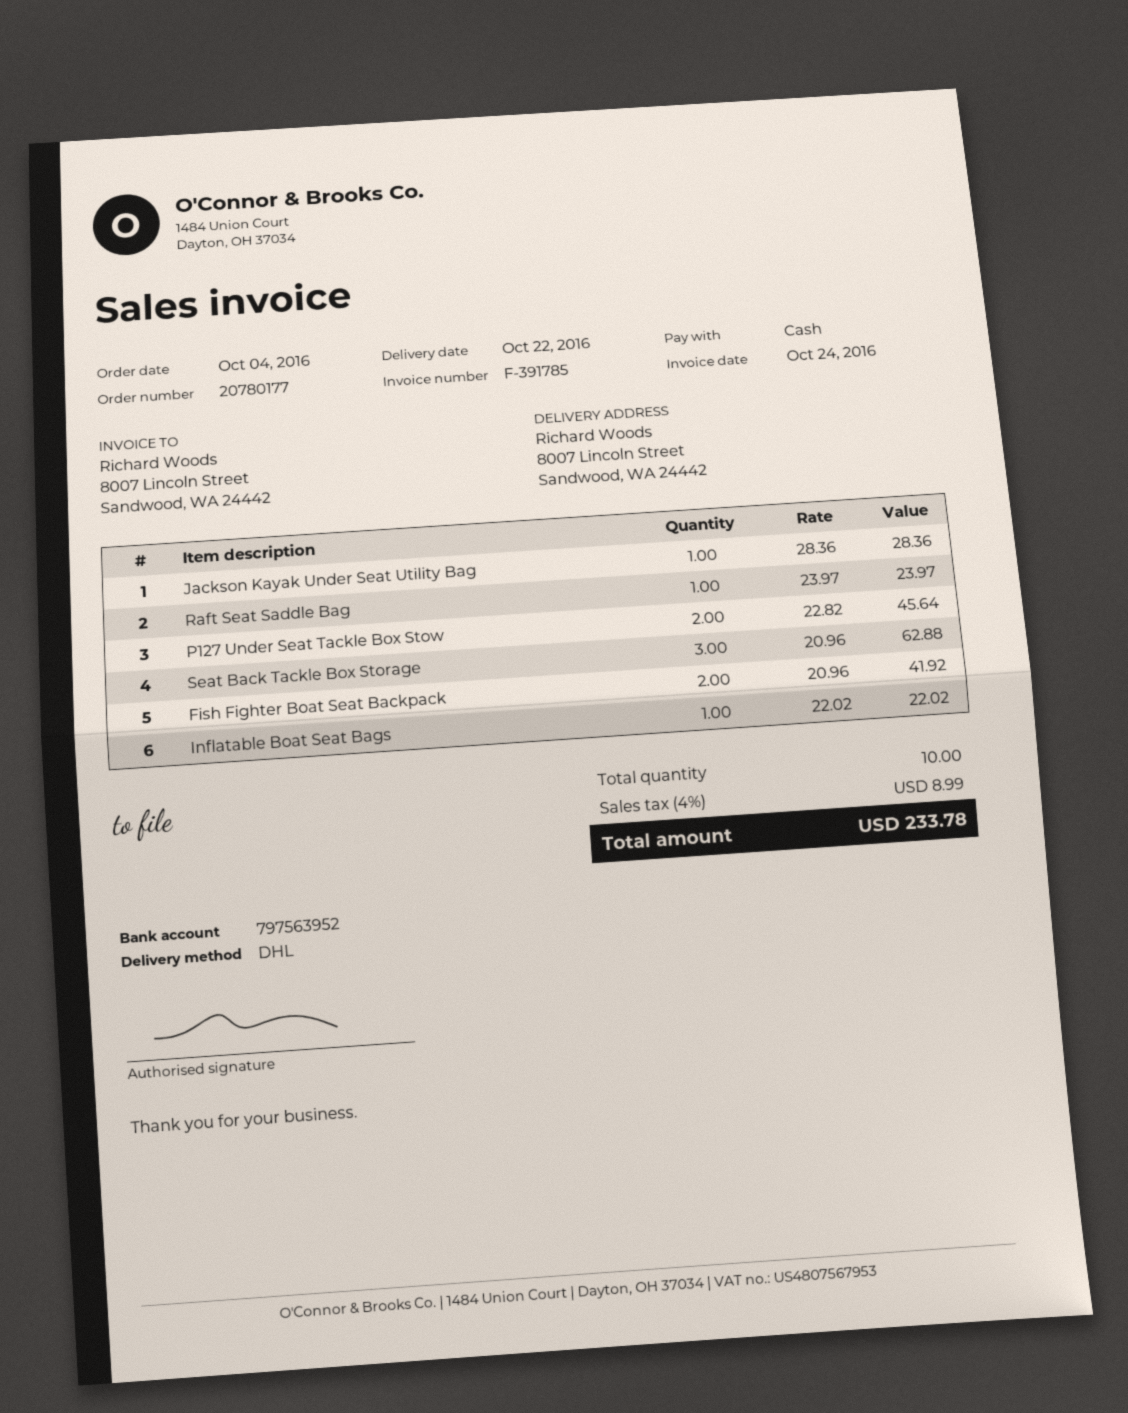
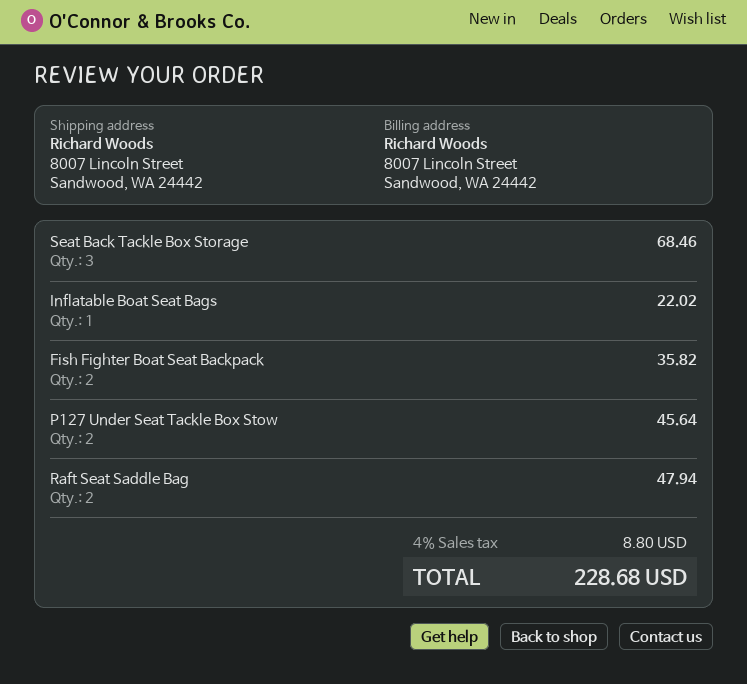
Jackson Kayak Under Seat Utility Bag: 1 for 28.36 -> none
Raft Seat Saddle Bag: 1 for 23.97 -> 2 for 47.94
Seat Back Tackle Box Storage: 3 for 62.88 -> 3 for 68.46
Fish Fighter Boat Seat Backpack: 2 for 41.92 -> 2 for 35.82
tax: 4% = 8.99 -> 4% = 8.80
total: 233.78 -> 228.68

